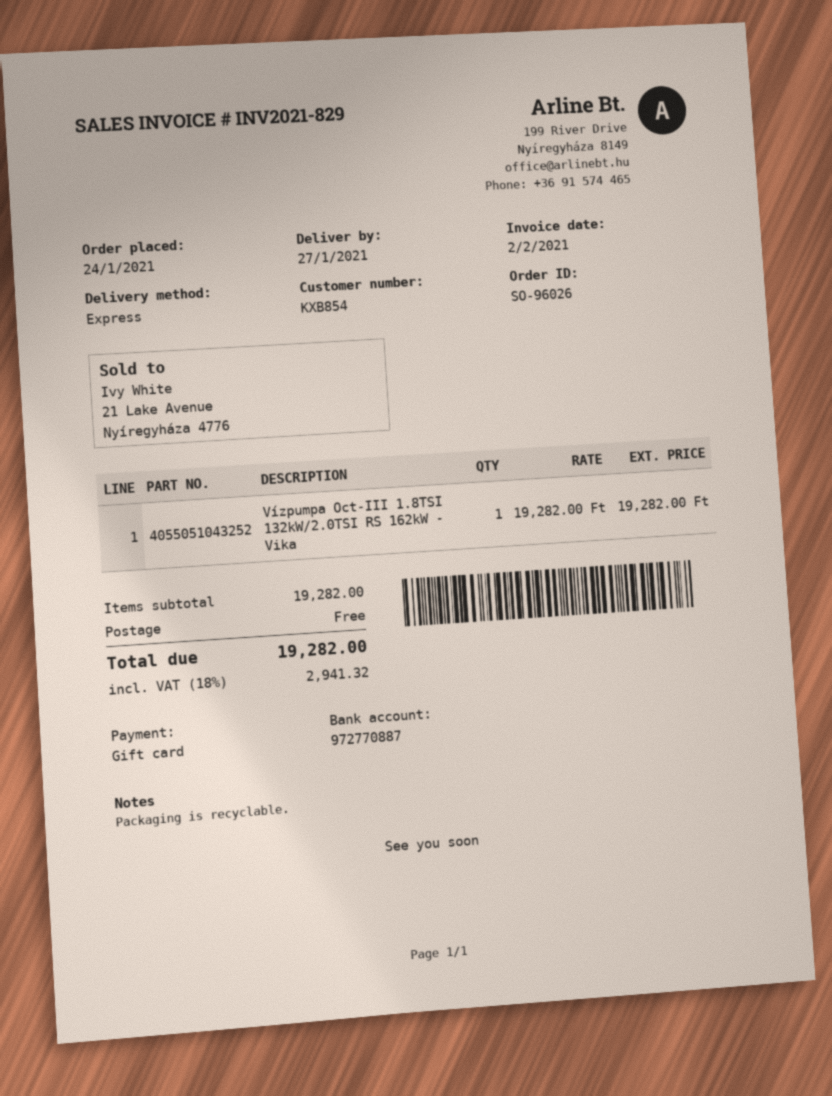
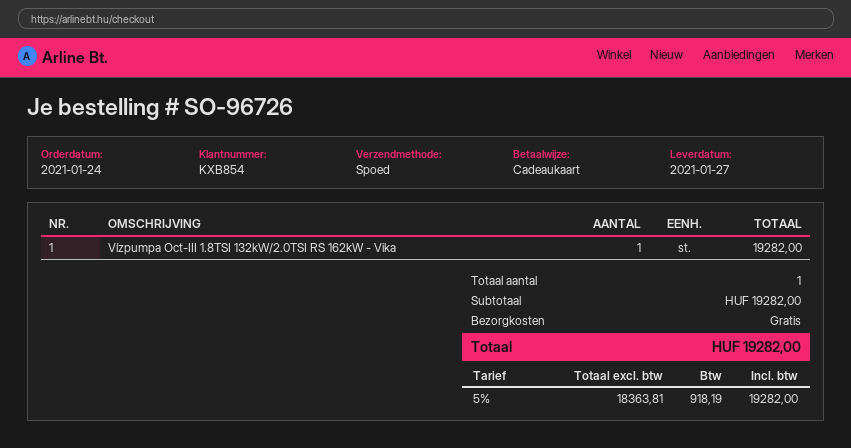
order number: SO-96026 -> SO-96726
tax: 18% = 2941.32 -> 5% = 918.19

